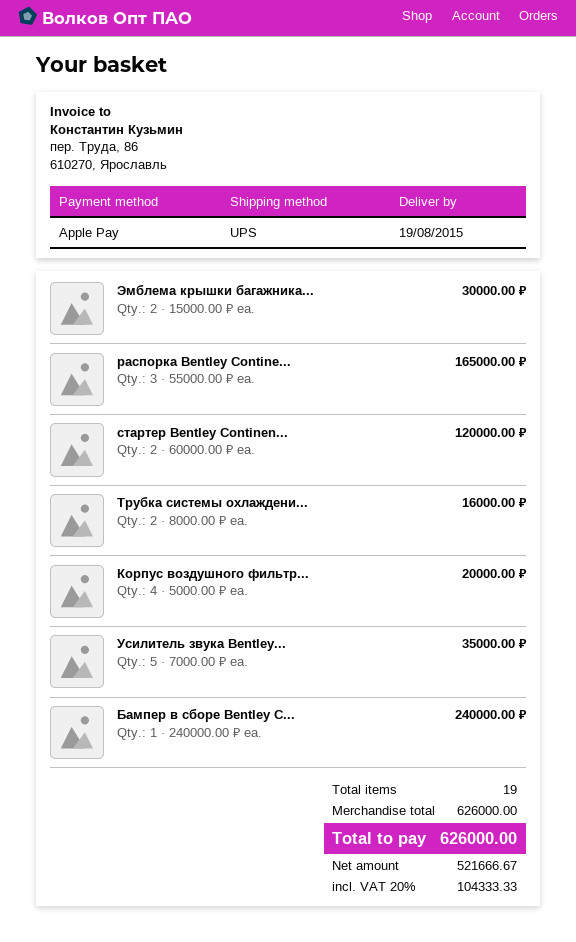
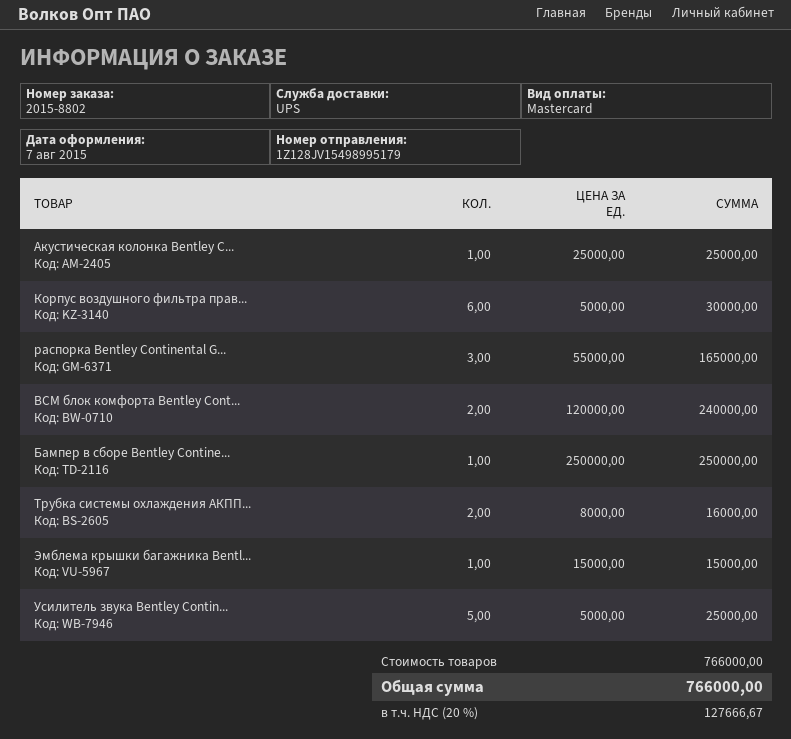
payment method: Apple Pay -> Mastercard
Эмблема крышки багажника...: 2 x 15000.00 = 30000.00 -> 1 x 15000.00 = 15000.00
стартер Bentley Continen...: 2 x 60000.00 = 120000.00 -> none
Корпус воздушного фильтр...: 4 x 5000.00 = 20000.00 -> 6 x 5000.00 = 30000.00
Усилитель звука Bentley...: 5 x 7000.00 = 35000.00 -> 5 x 5000.00 = 25000.00
Бампер в сборе Bentley C...: 1 x 240000.00 = 240000.00 -> 1 x 250000.00 = 250000.00
Акустическая колонка Bentley C...: none -> 1 x 25000.00 = 25000.00
BCM блок комфорта Bentley Cont...: none -> 2 x 120000.00 = 240000.00
subtotal: 626000.00 -> 766000.00
tax: 20% = 104333.33 -> 20% = 127666.67
total: 626000.00 -> 766000.00

